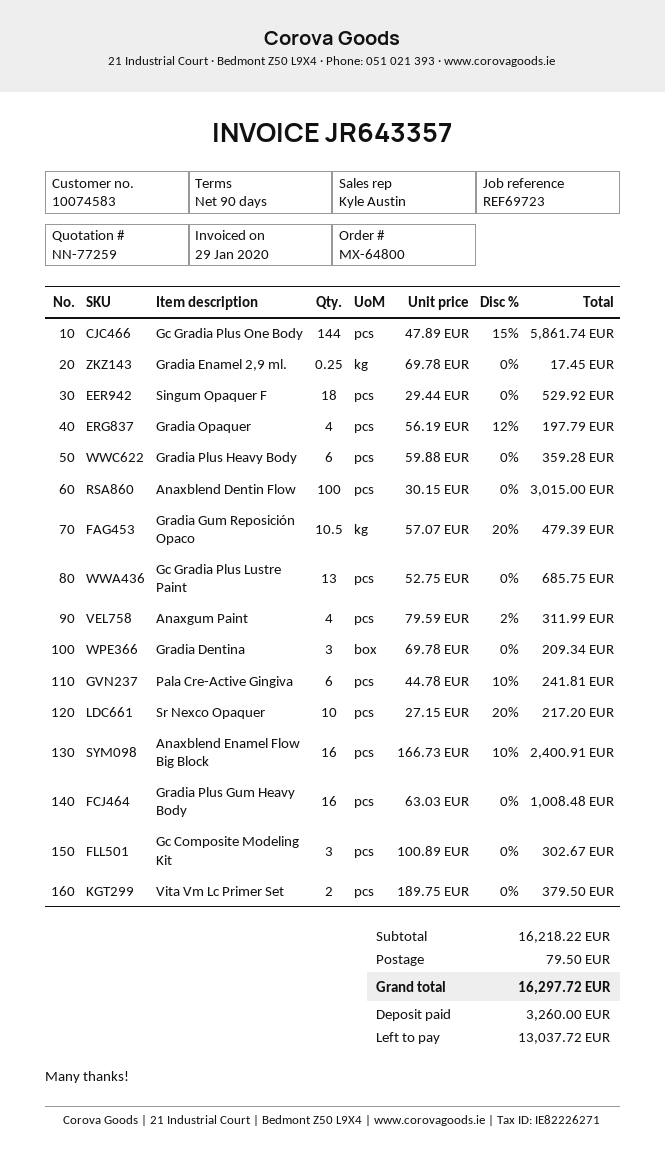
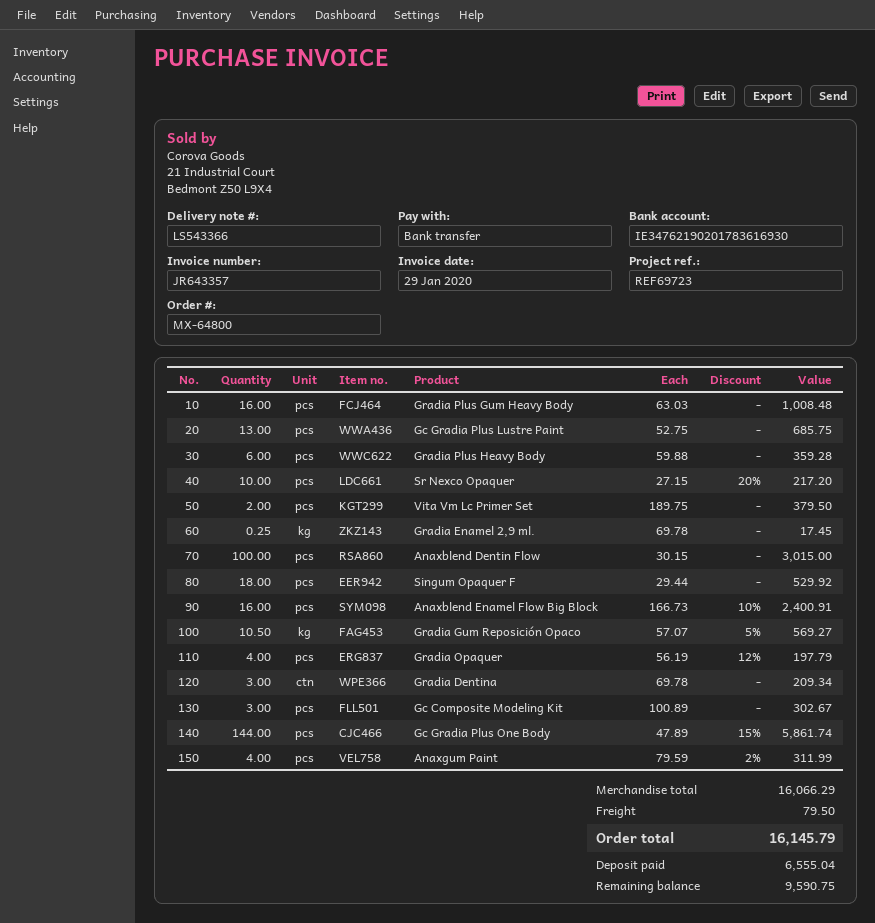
Gradia Gum Reposición Opaco: 10.5 x 57.07 - 20% = 479.39 -> 10.5 x 57.07 - 5% = 569.27
Pala Cre-Active Gingiva: 6 x 44.78 - 10% = 241.81 -> none
subtotal: 16218.22 -> 16066.29
total: 16297.72 -> 16145.79
deposit: 3260.00 -> 6555.04
balance: 13037.72 -> 9590.75

